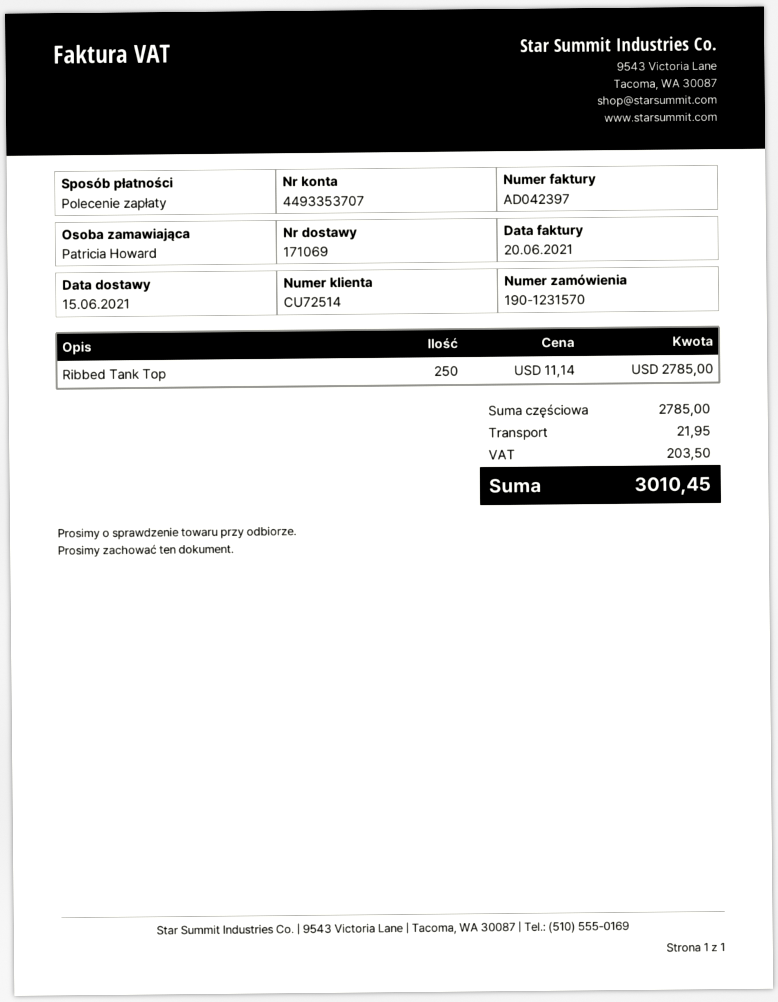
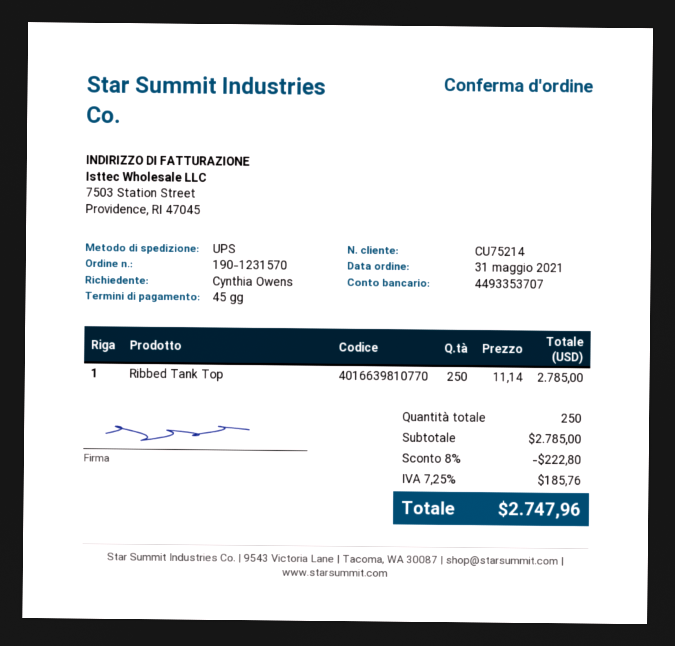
customer number: CU72514 -> CU75214
ordered by: Patricia Howard -> Cynthia Owens
discount: none -> 8% = 222.80
shipping: 21.95 -> none
tax: 203.50 -> 185.76
total: 3010.45 -> 2747.96

